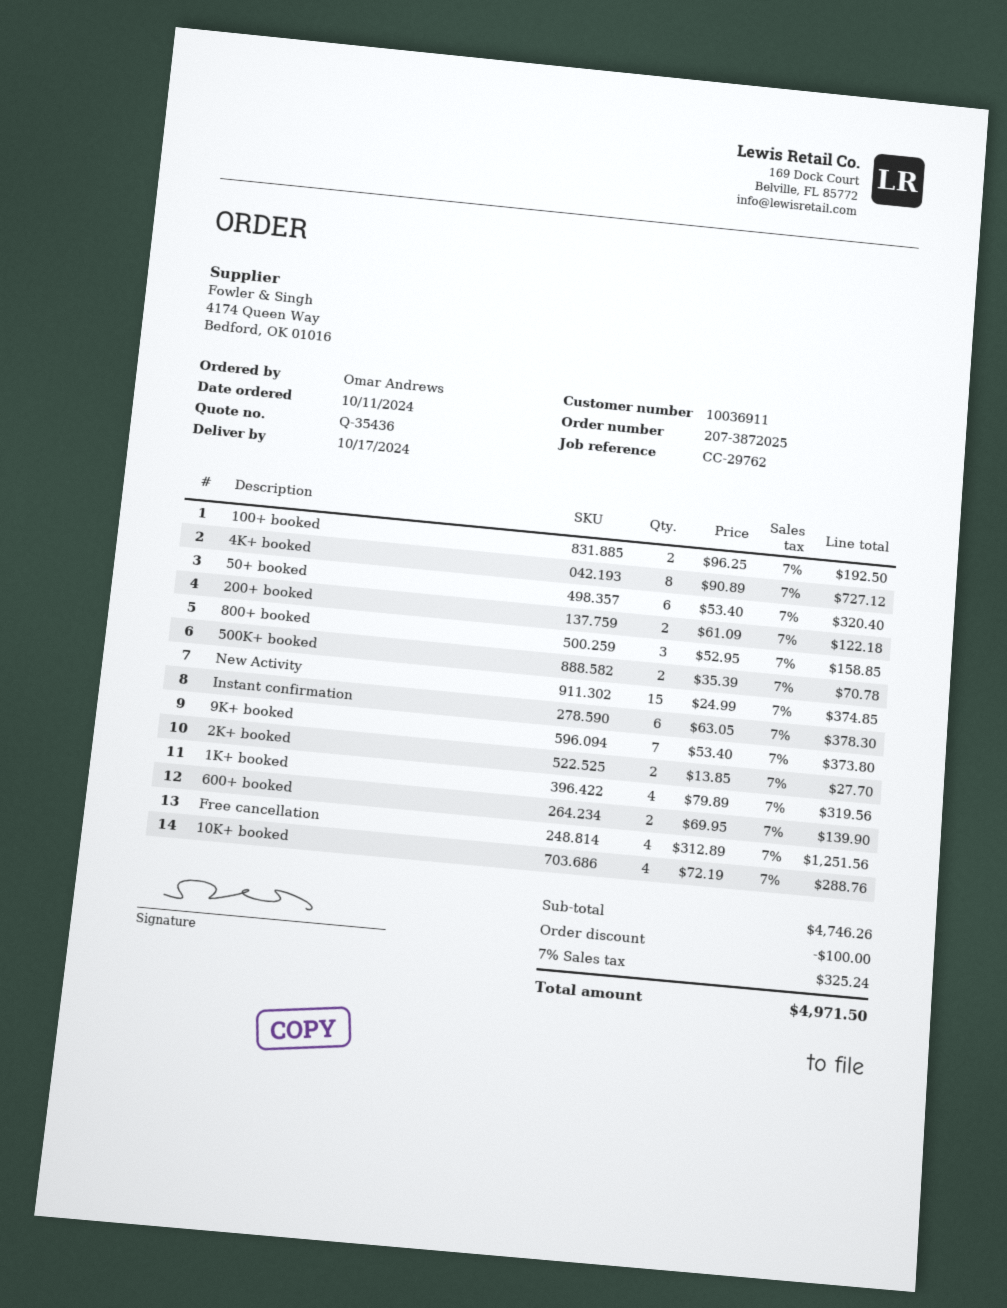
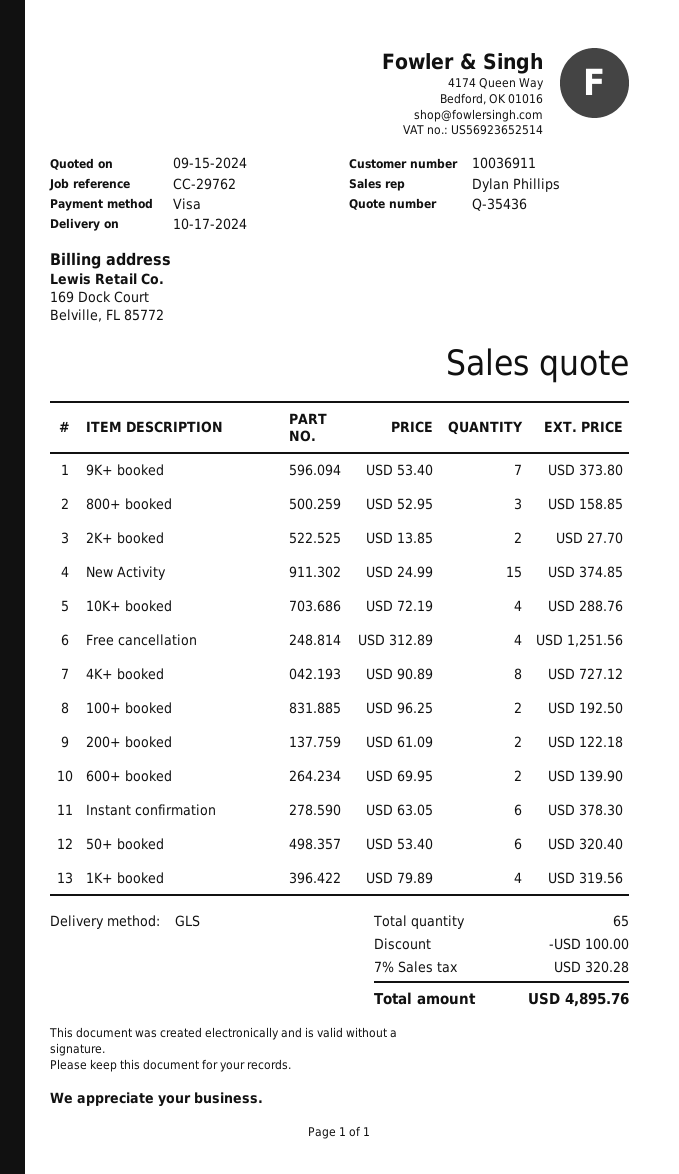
500K+ booked: 2 x 35.39 = 70.78 -> none
tax: 7% = 325.24 -> 7% = 320.28
total: 4971.50 -> 4895.76

